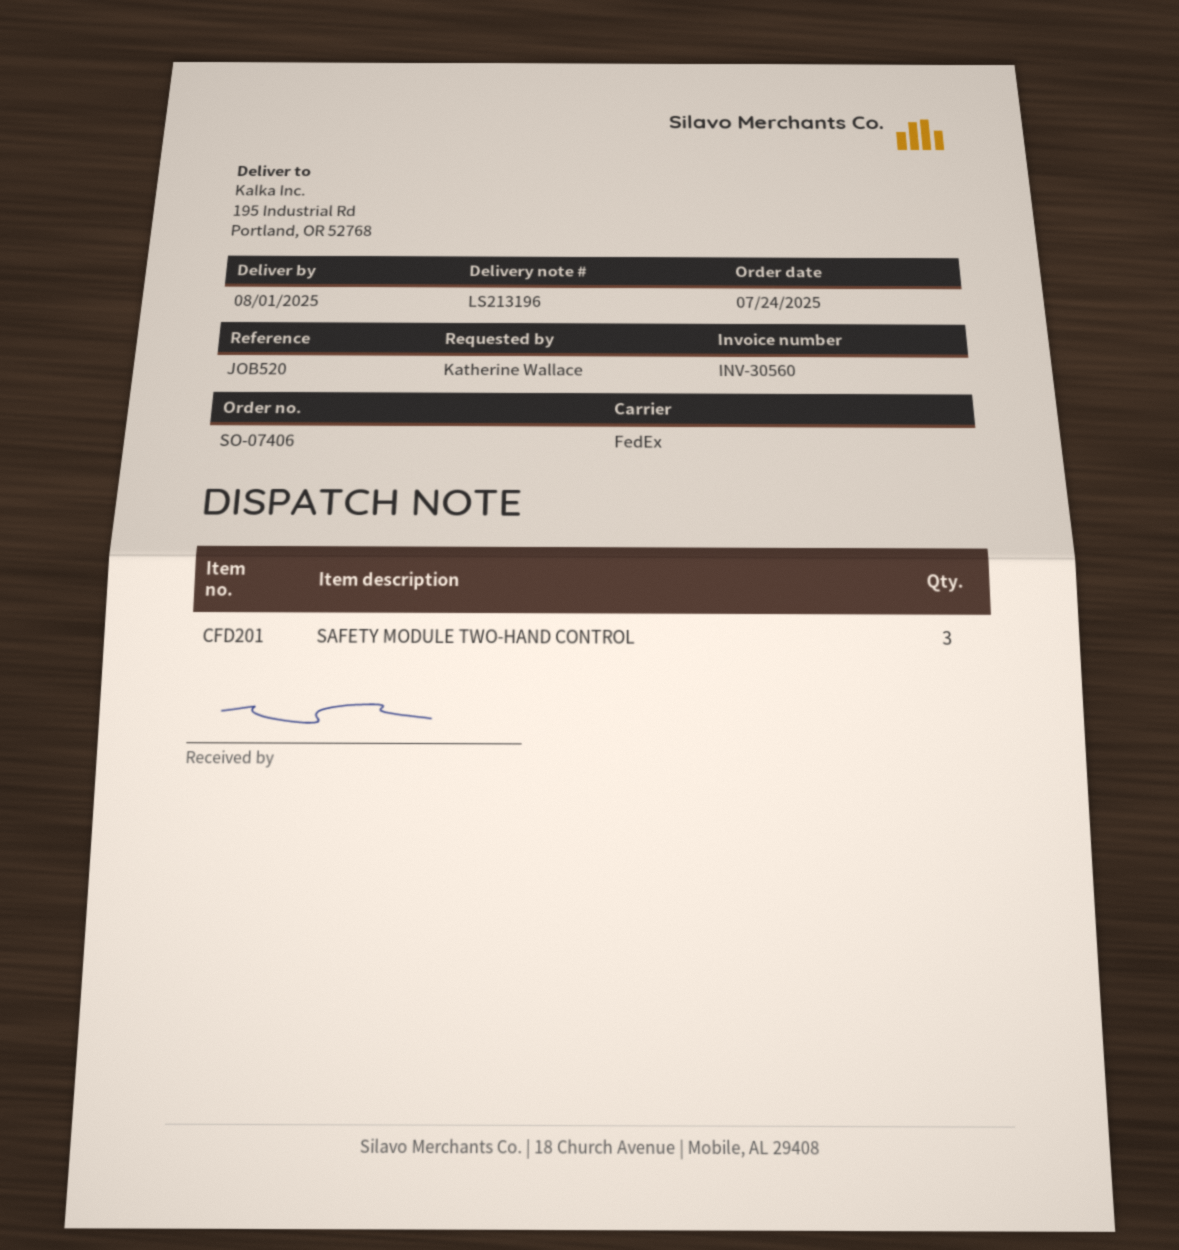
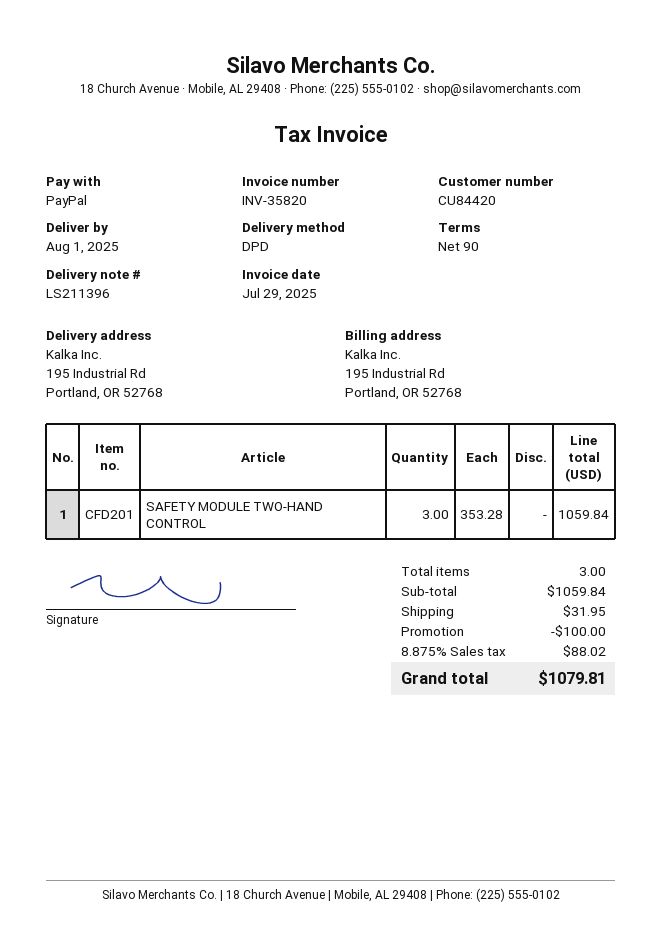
delivery note number: LS213196 -> LS211396
invoice number: INV-30560 -> INV-35820
shipping method: FedEx -> DPD

